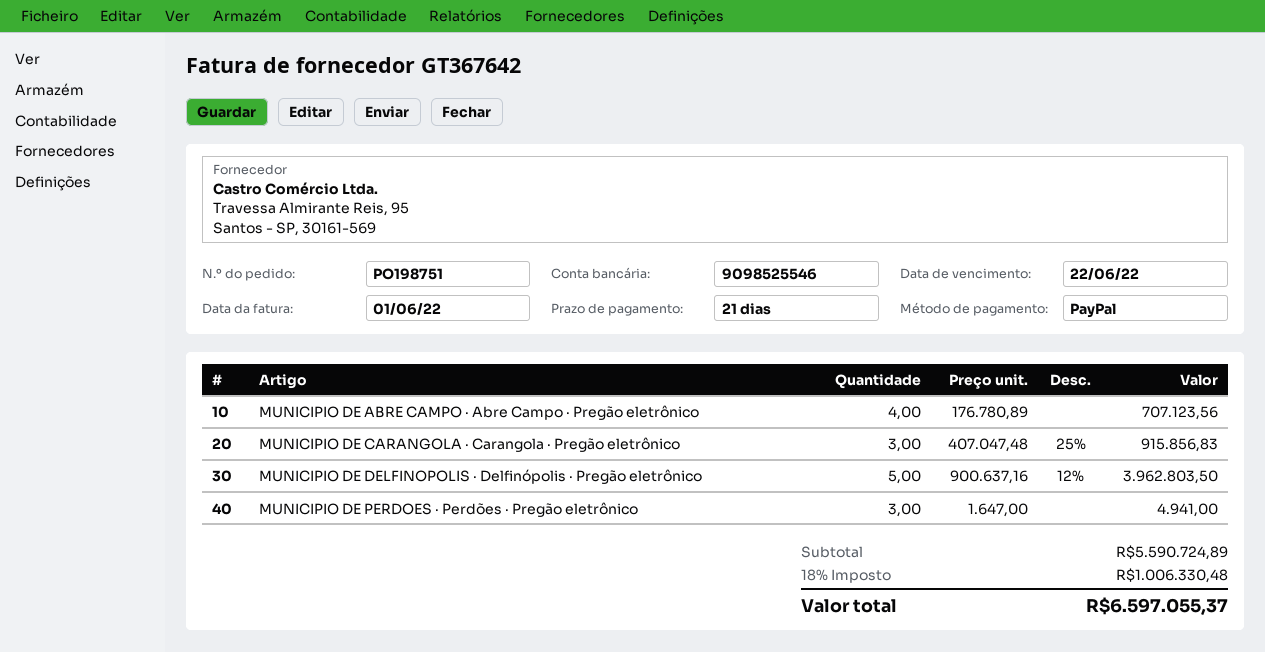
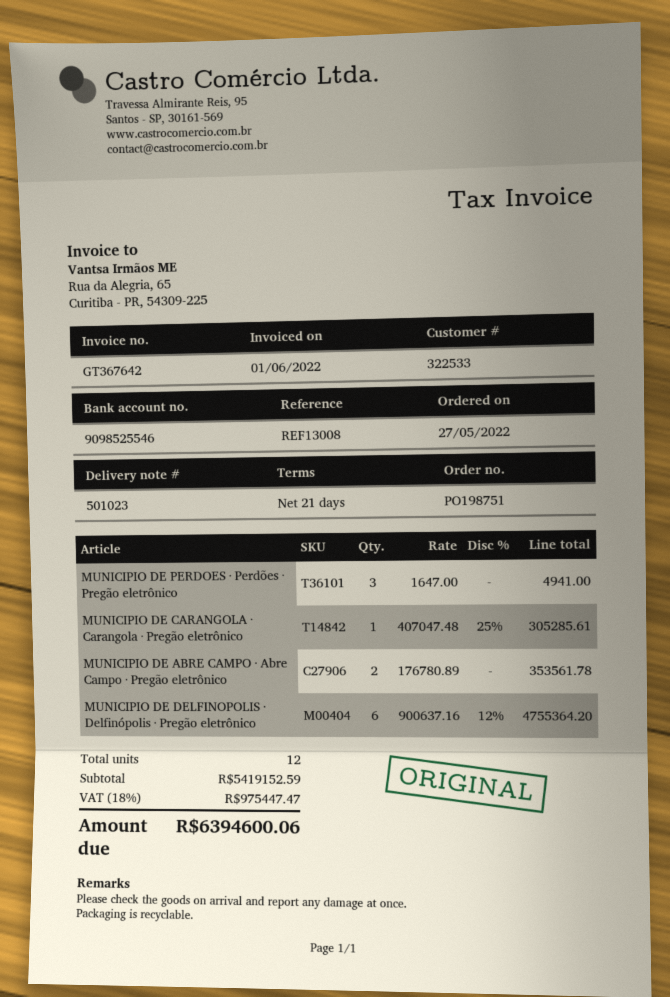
MUNICIPIO DE ABRE CAMPO · Abre Campo · Pregão eletrônico: 4 x 176780.89 = 707123.56 -> 2 x 176780.89 = 353561.78
MUNICIPIO DE CARANGOLA · Carangola · Pregão eletrônico: 3 x 407047.48 - 25% = 915856.83 -> 1 x 407047.48 - 25% = 305285.61
MUNICIPIO DE DELFINOPOLIS · Delfinópolis · Pregão eletrônico: 5 x 900637.16 - 12% = 3962803.50 -> 6 x 900637.16 - 12% = 4755364.20
subtotal: 5590724.89 -> 5419152.59
tax: 18% = 1006330.48 -> 18% = 975447.47
total: 6597055.37 -> 6394600.06

